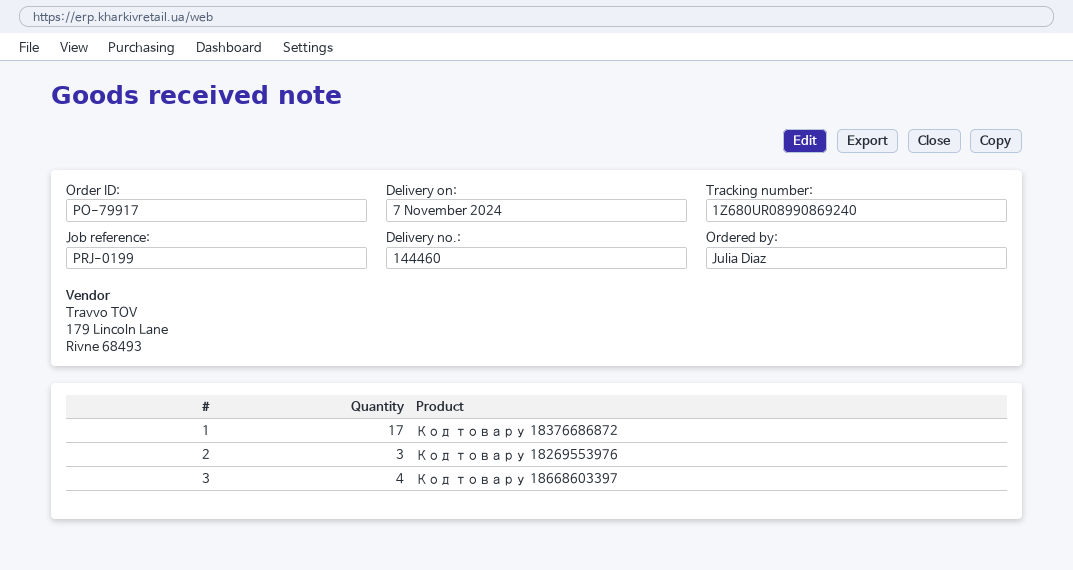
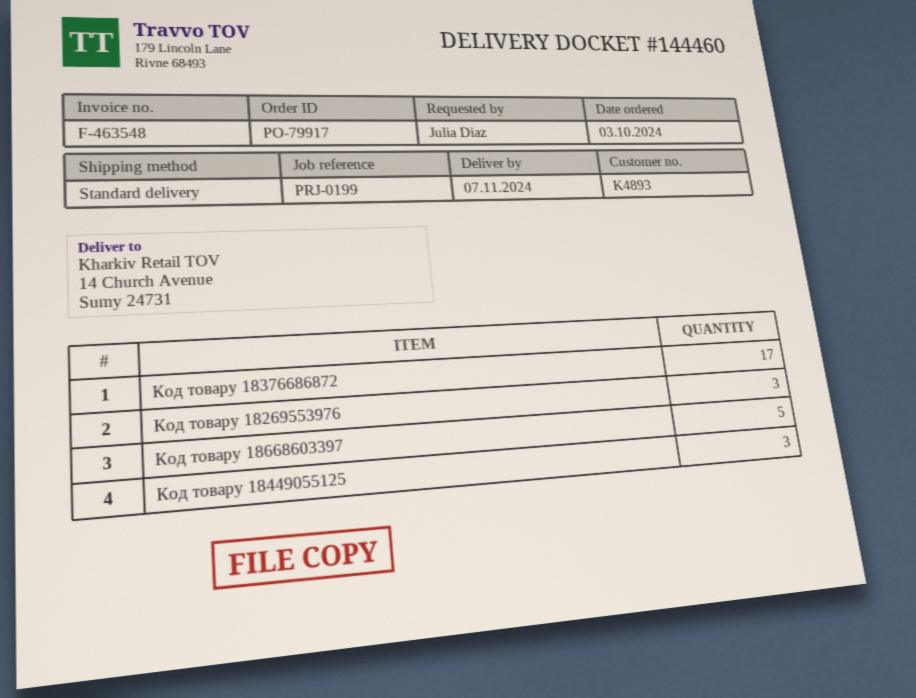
Код товару 18668603397: 4 -> 5
Код товару 18449055125: none -> 3

